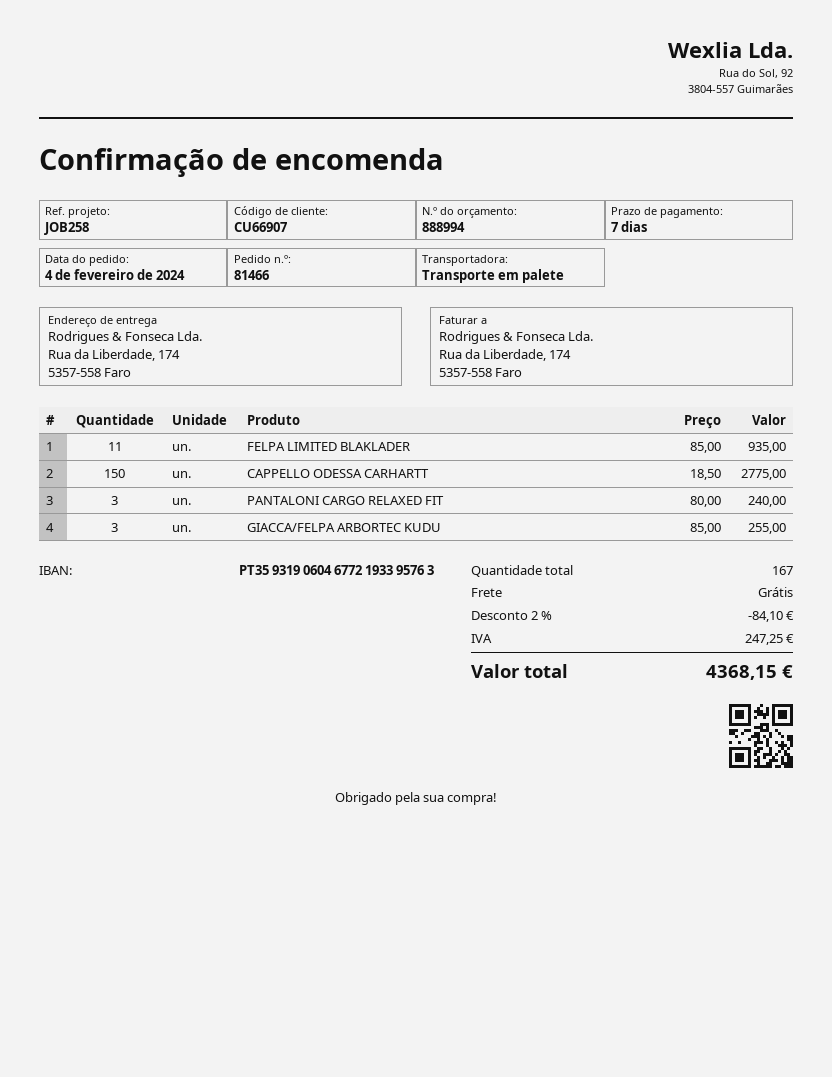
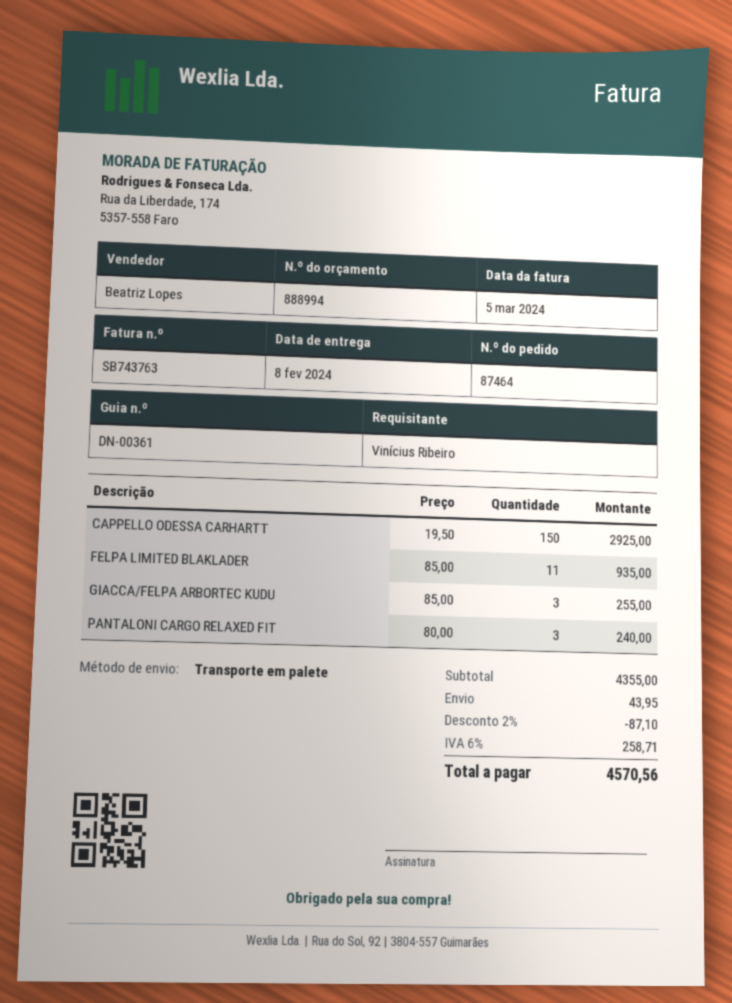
order number: 81466 -> 87464
CAPPELLO ODESSA CARHARTT: 150 x 18.50 = 2775.00 -> 150 x 19.50 = 2925.00
discount: 2% = 84.10 -> 2% = 87.10
shipping: 0.00 -> 43.95
tax: 247.25 -> 258.71
total: 4368.15 -> 4570.56

